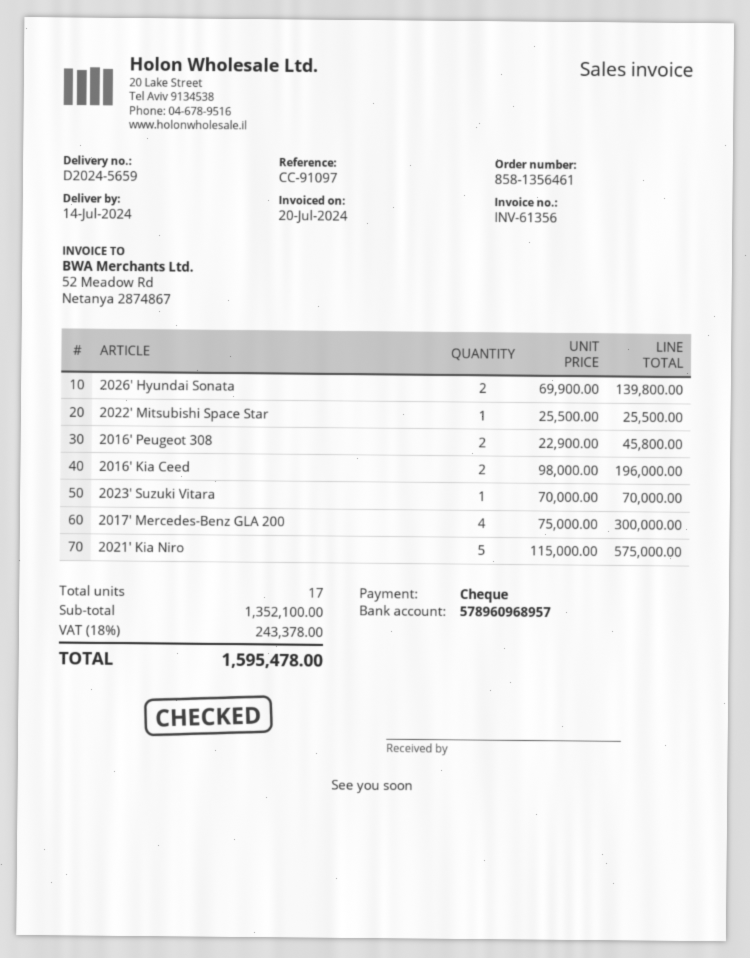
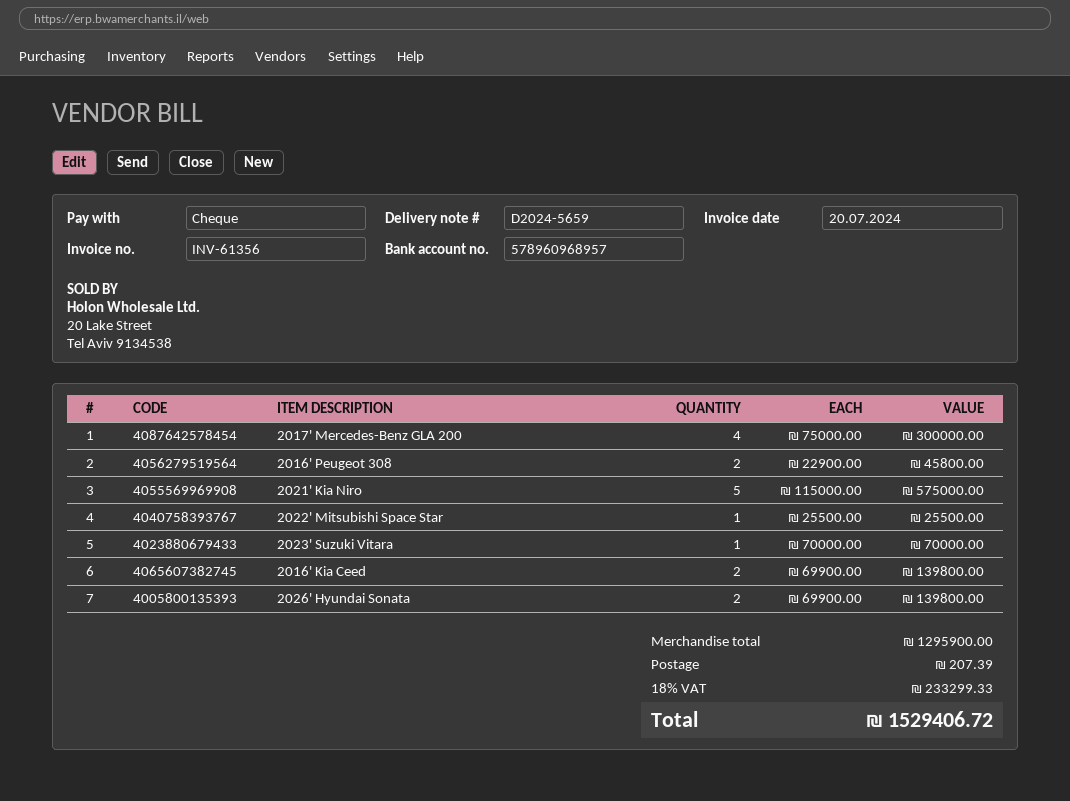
2016' Kia Ceed: 2 x 98000.00 = 196000.00 -> 2 x 69900.00 = 139800.00
subtotal: 1352100.00 -> 1295900.00
shipping: none -> 207.39
tax: 18% = 243378.00 -> 18% = 233299.33
total: 1595478.00 -> 1529406.72

